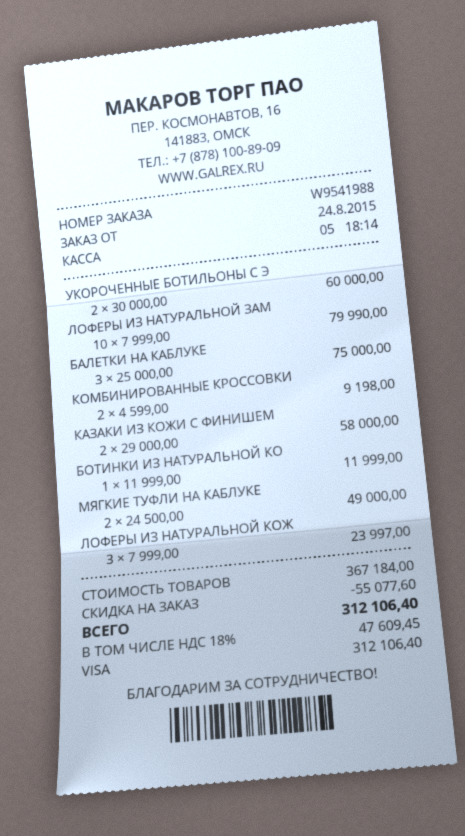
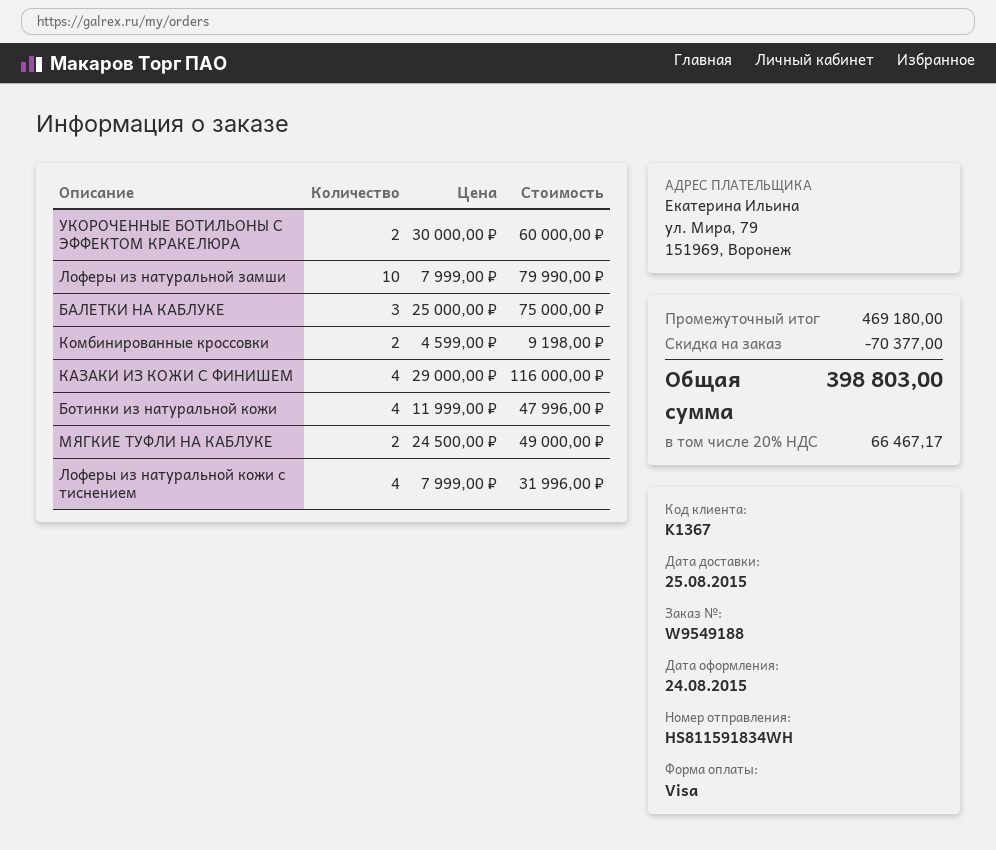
order number: W9541988 -> W9549188
КАЗАКИ ИЗ КОЖИ С ФИНИШЕМ: 2 x 29000.00 = 58000.00 -> 4 x 29000.00 = 116000.00
БОТИНКИ ИЗ НАТУРАЛЬНОЙ КО: 1 x 11999.00 = 11999.00 -> 4 x 11999.00 = 47996.00
ЛОФЕРЫ ИЗ НАТУРАЛЬНОЙ КОЖ: 3 x 7999.00 = 23997.00 -> 4 x 7999.00 = 31996.00
subtotal: 367184.00 -> 469180.00
discount: 55077.60 -> 70377.00
tax: 18% = 47609.45 -> 20% = 66467.17
total: 312106.40 -> 398803.00

